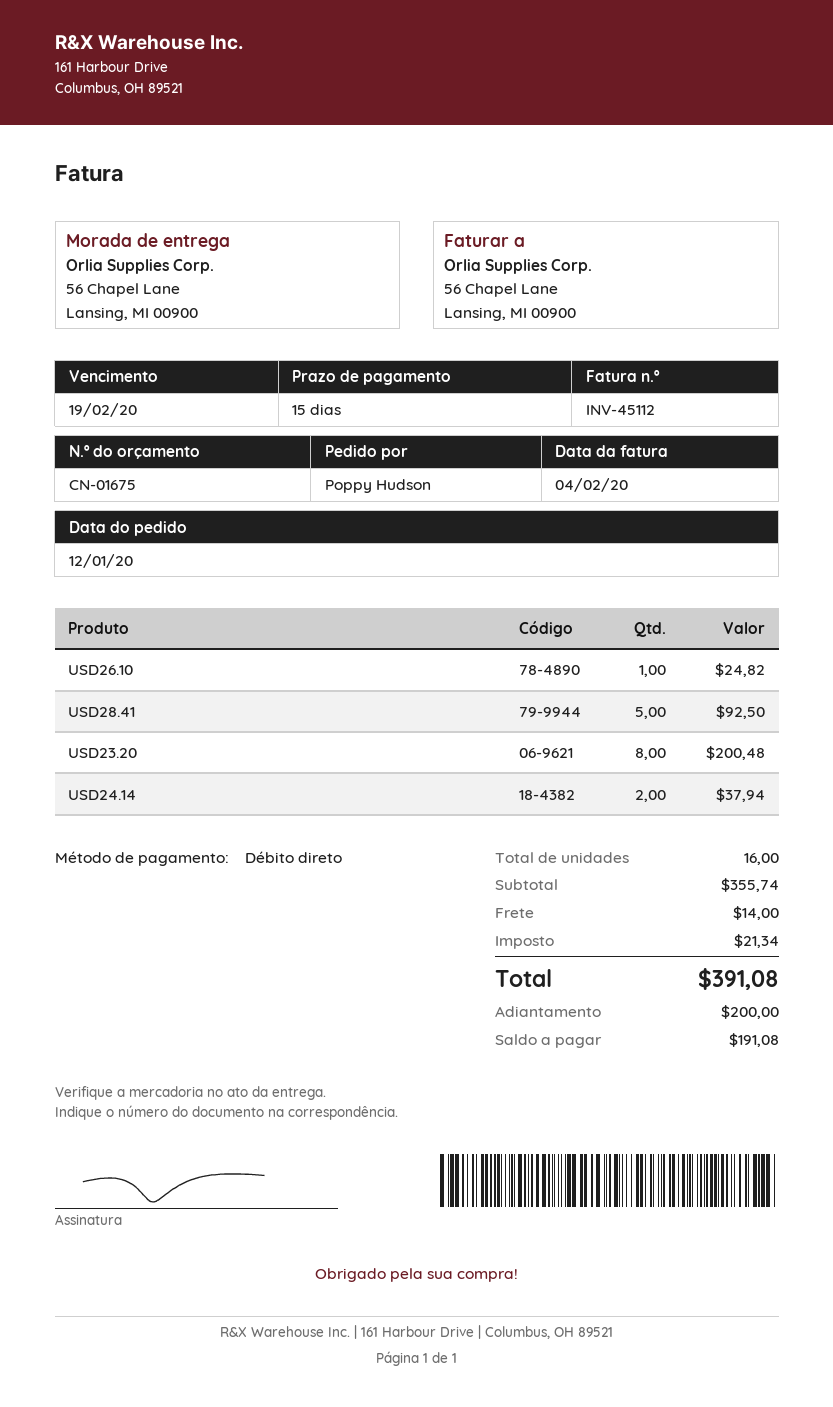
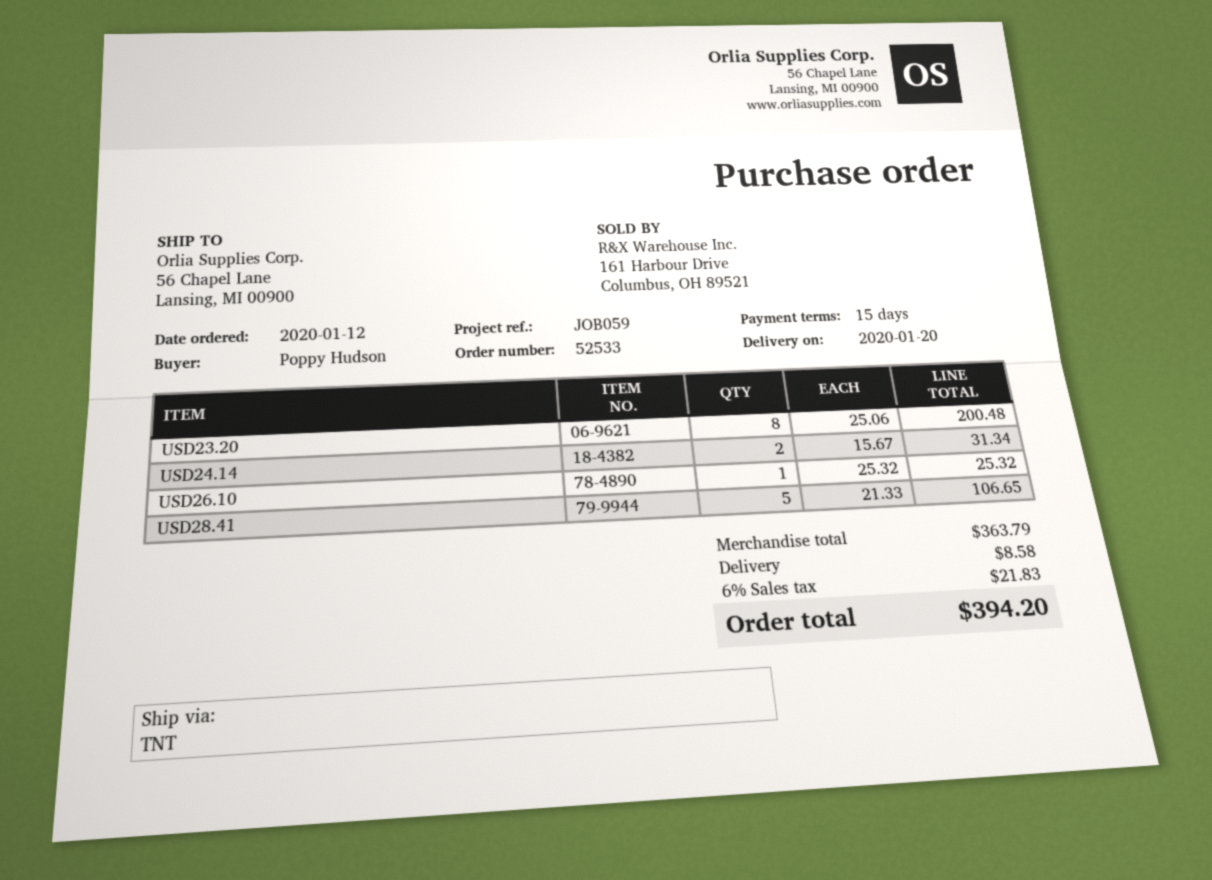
USD26.10: 1 for 24.82 -> 1 for 25.32
USD28.41: 5 for 92.50 -> 5 for 106.65
USD24.14: 2 for 37.94 -> 2 for 31.34
subtotal: 355.74 -> 363.79
shipping: 14.00 -> 8.58
tax: 21.34 -> 21.83
total: 391.08 -> 394.20

